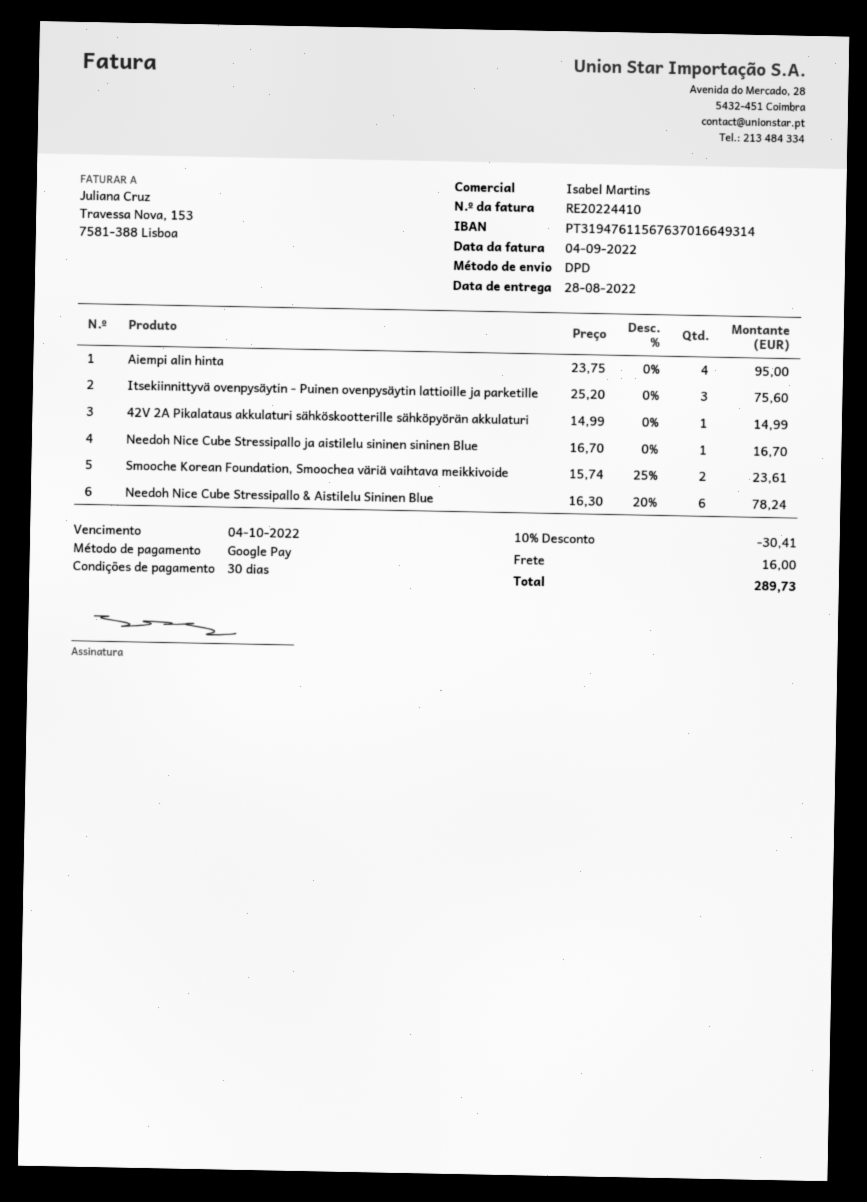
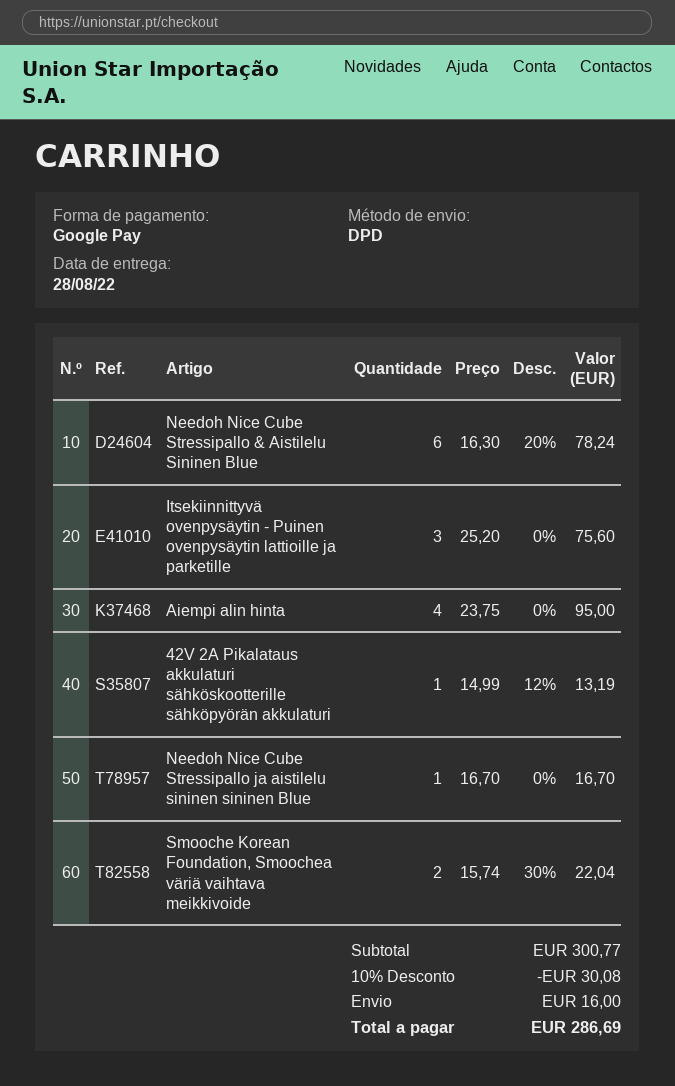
42V 2A Pikalataus akkulaturi sähköskootterille sähköpyörän akkulaturi: 1 x 14.99 = 14.99 -> 1 x 14.99 - 12% = 13.19
Smooche Korean Foundation, Smoochea väriä vaihtava meikkivoide: 2 x 15.74 - 25% = 23.61 -> 2 x 15.74 - 30% = 22.04
discount: 10% = 30.41 -> 10% = 30.08
total: 289.73 -> 286.69

